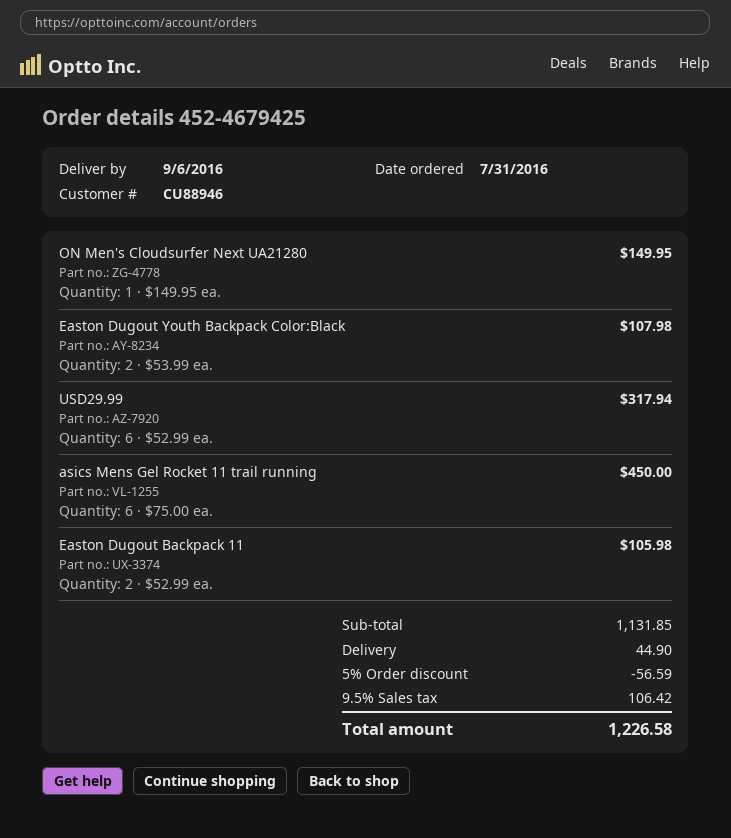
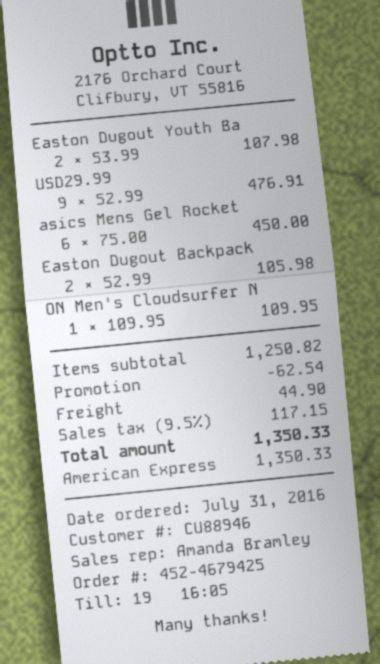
ON Men's Cloudsurfer Next UA21280: 1 x 149.95 = 149.95 -> 1 x 109.95 = 109.95
USD29.99: 6 x 52.99 = 317.94 -> 9 x 52.99 = 476.91
subtotal: 1131.85 -> 1250.82
discount: 56.59 -> 62.54
tax: 9.5% = 106.42 -> 9.5% = 117.15
total: 1226.58 -> 1350.33

